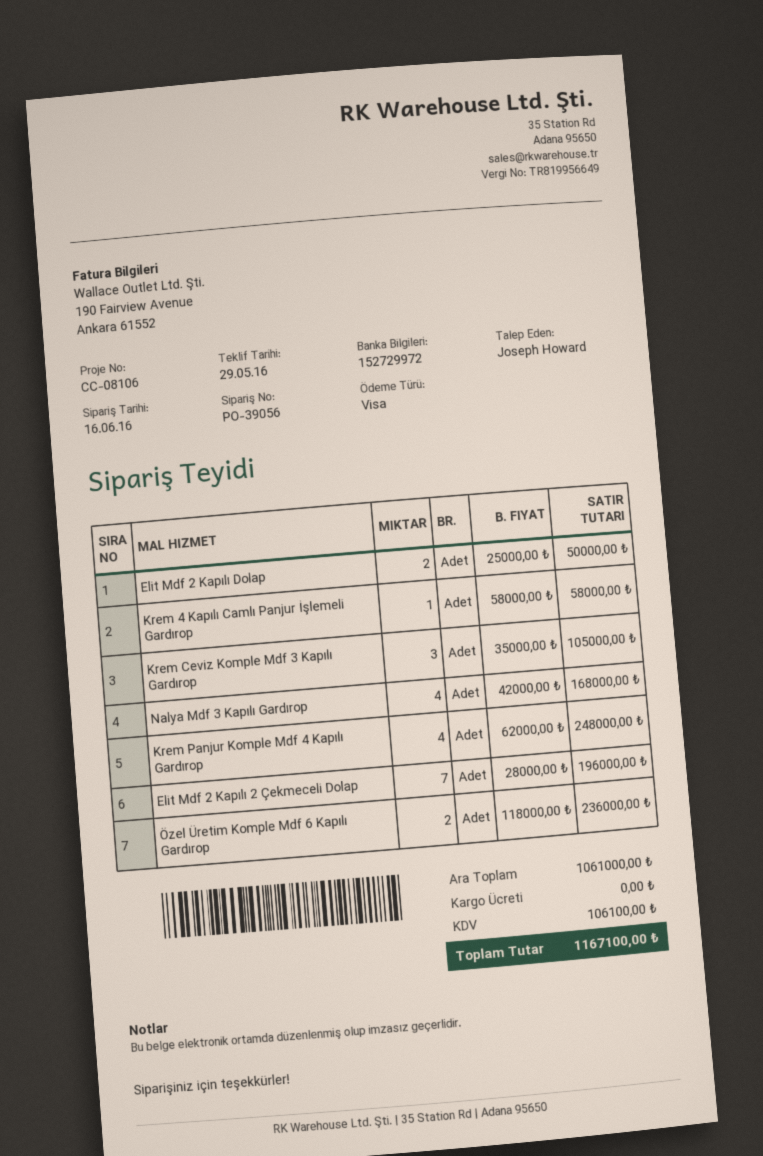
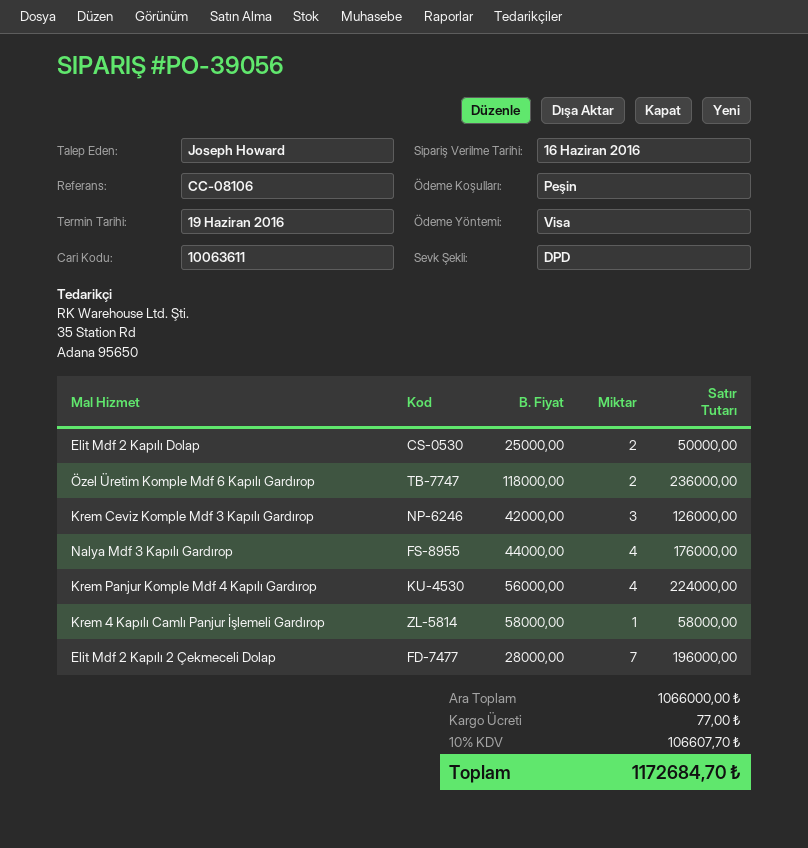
Krem Ceviz Komple Mdf 3 Kapılı Gardırop: 3 x 35000.00 = 105000.00 -> 3 x 42000.00 = 126000.00
Nalya Mdf 3 Kapılı Gardırop: 4 x 42000.00 = 168000.00 -> 4 x 44000.00 = 176000.00
Krem Panjur Komple Mdf 4 Kapılı Gardırop: 4 x 62000.00 = 248000.00 -> 4 x 56000.00 = 224000.00
subtotal: 1061000.00 -> 1066000.00
shipping: 0.00 -> 77.00
tax: 106100.00 -> 106607.70
total: 1167100.00 -> 1172684.70

